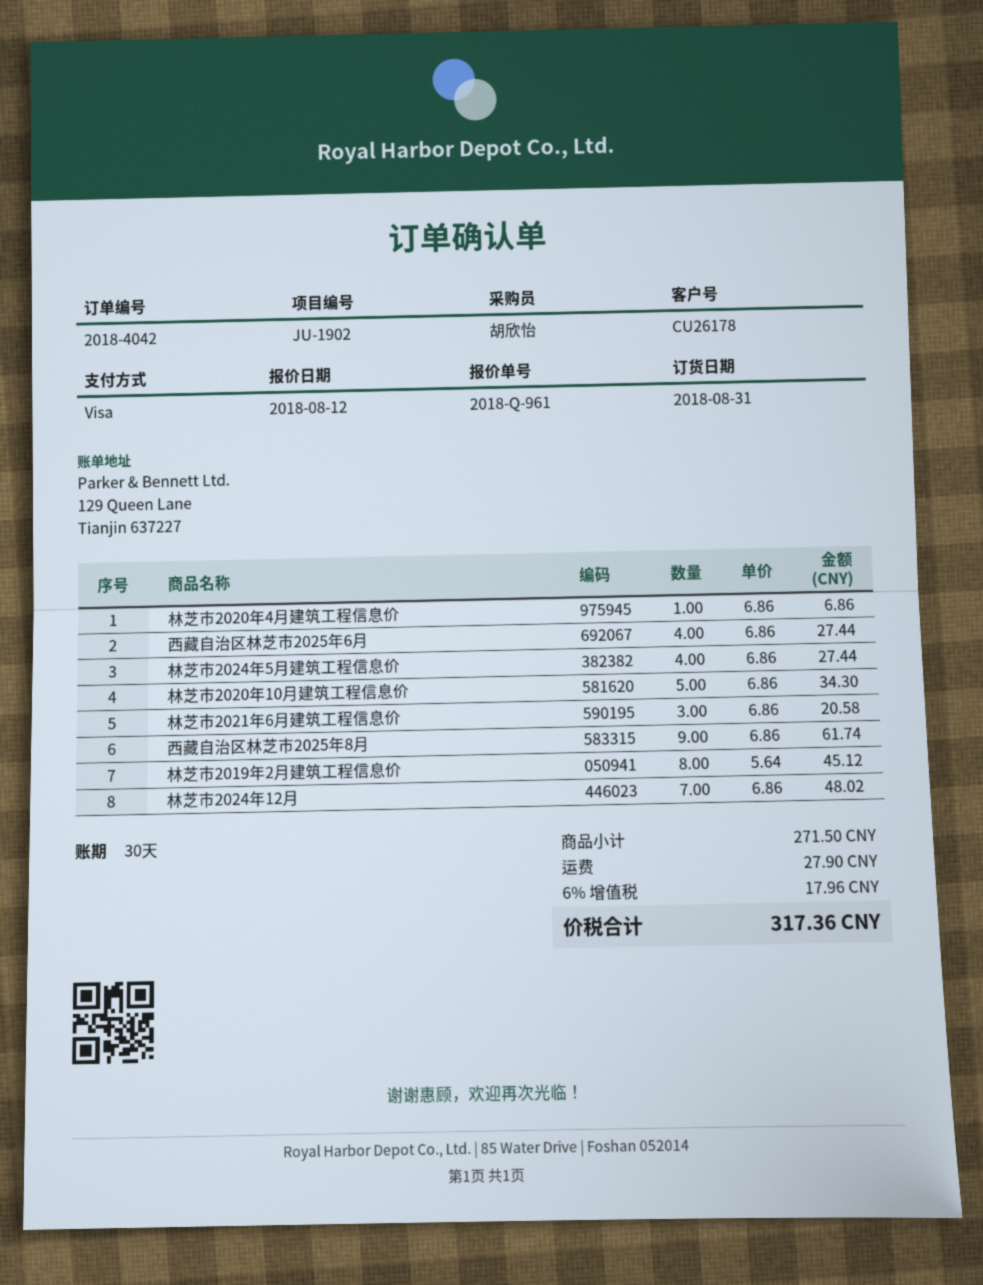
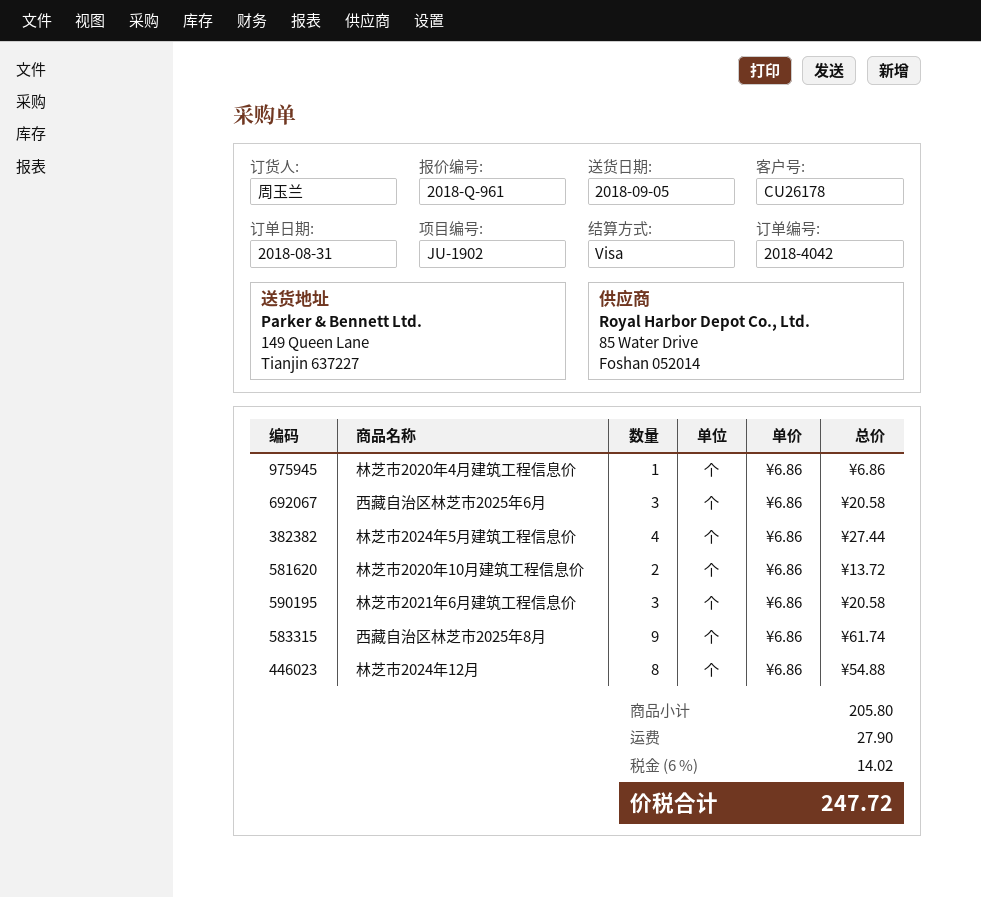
ordered by: 胡欣怡 -> 周玉兰
西藏自治区林芝市2025年6月: 4 x 6.86 = 27.44 -> 3 x 6.86 = 20.58
林芝市2020年10月建筑工程信息价: 5 x 6.86 = 34.30 -> 2 x 6.86 = 13.72
林芝市2019年2月建筑工程信息价: 8 x 5.64 = 45.12 -> none
林芝市2024年12月: 7 x 6.86 = 48.02 -> 8 x 6.86 = 54.88
subtotal: 271.50 -> 205.80
tax: 6% = 17.96 -> 6% = 14.02
total: 317.36 -> 247.72

